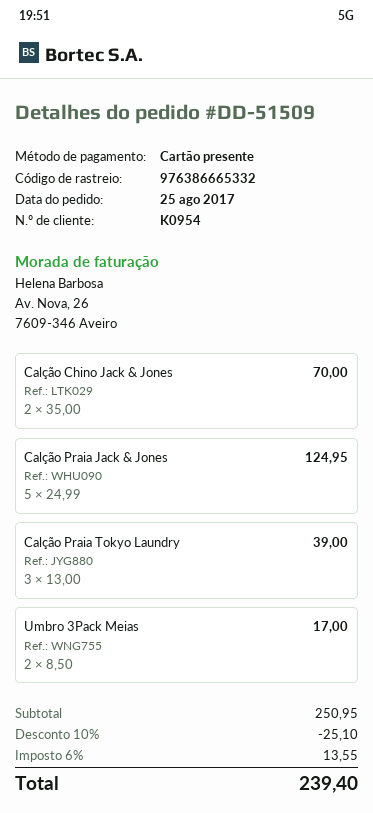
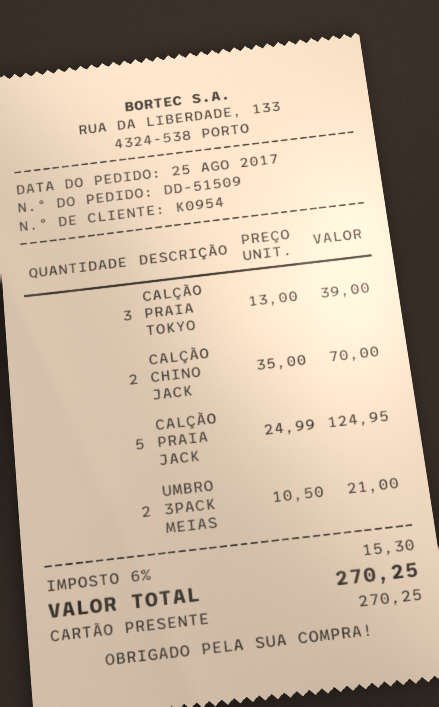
Umbro 3Pack Meias: 2 x 8.50 = 17.00 -> 2 x 10.50 = 21.00
discount: 10% = 25.10 -> none
tax: 6% = 13.55 -> 6% = 15.30
total: 239.40 -> 270.25

